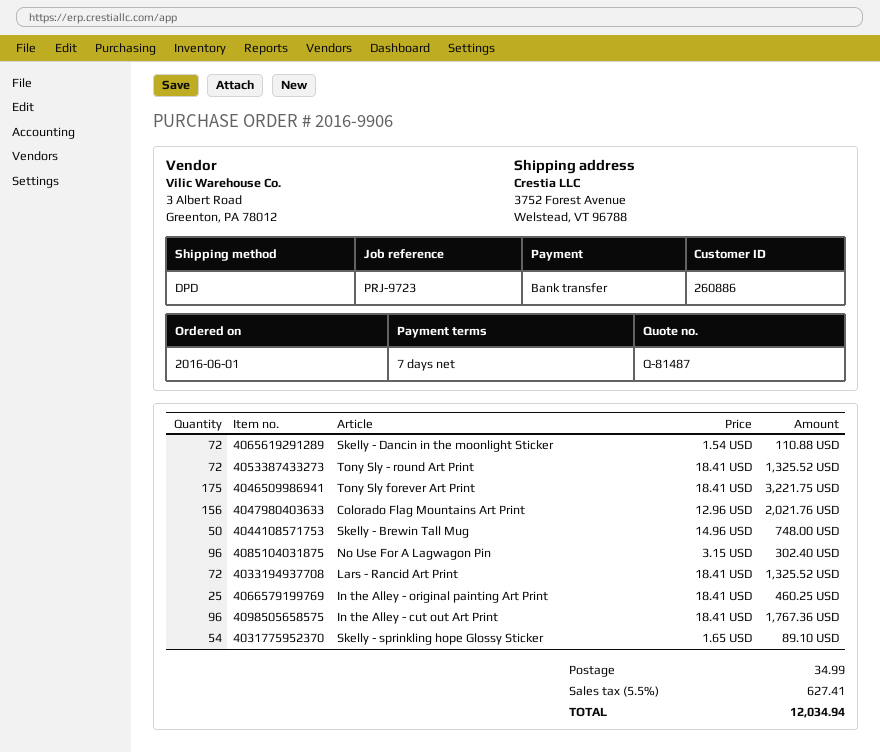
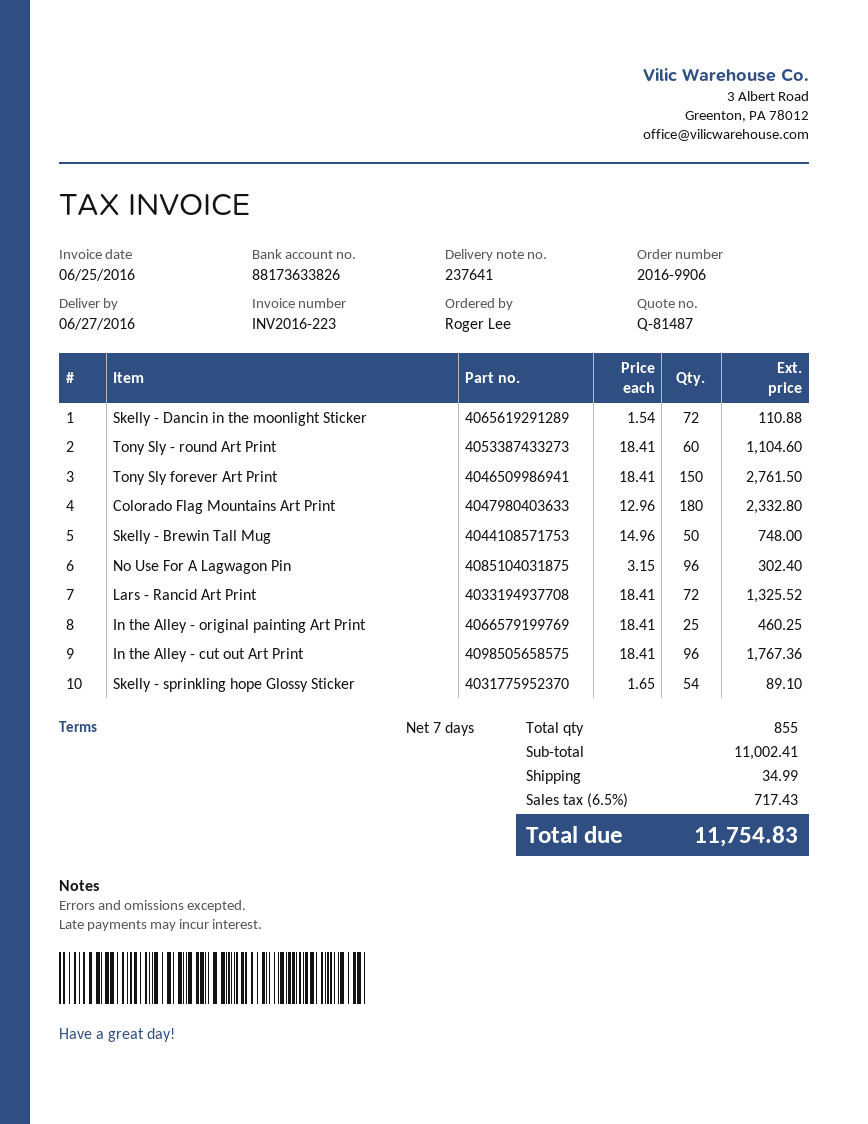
Tony Sly - round Art Print: 72 x 18.41 = 1325.52 -> 60 x 18.41 = 1104.60
Tony Sly forever Art Print: 175 x 18.41 = 3221.75 -> 150 x 18.41 = 2761.50
Colorado Flag Mountains Art Print: 156 x 12.96 = 2021.76 -> 180 x 12.96 = 2332.80
tax: 5.5% = 627.41 -> 6.5% = 717.43
total: 12034.94 -> 11754.83

